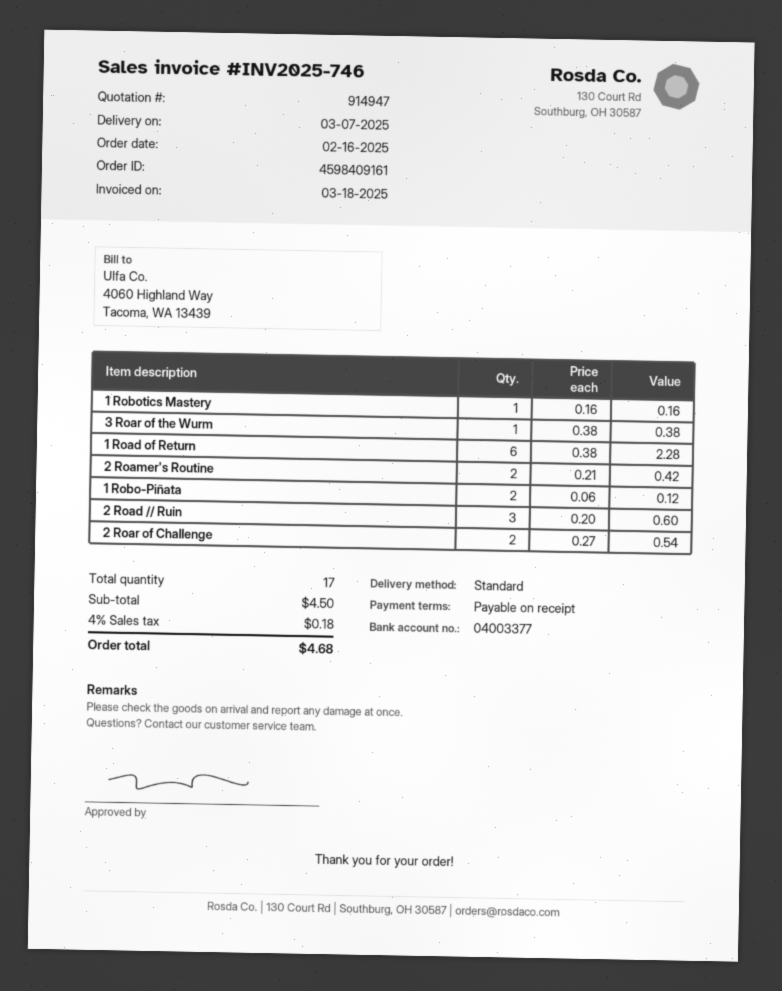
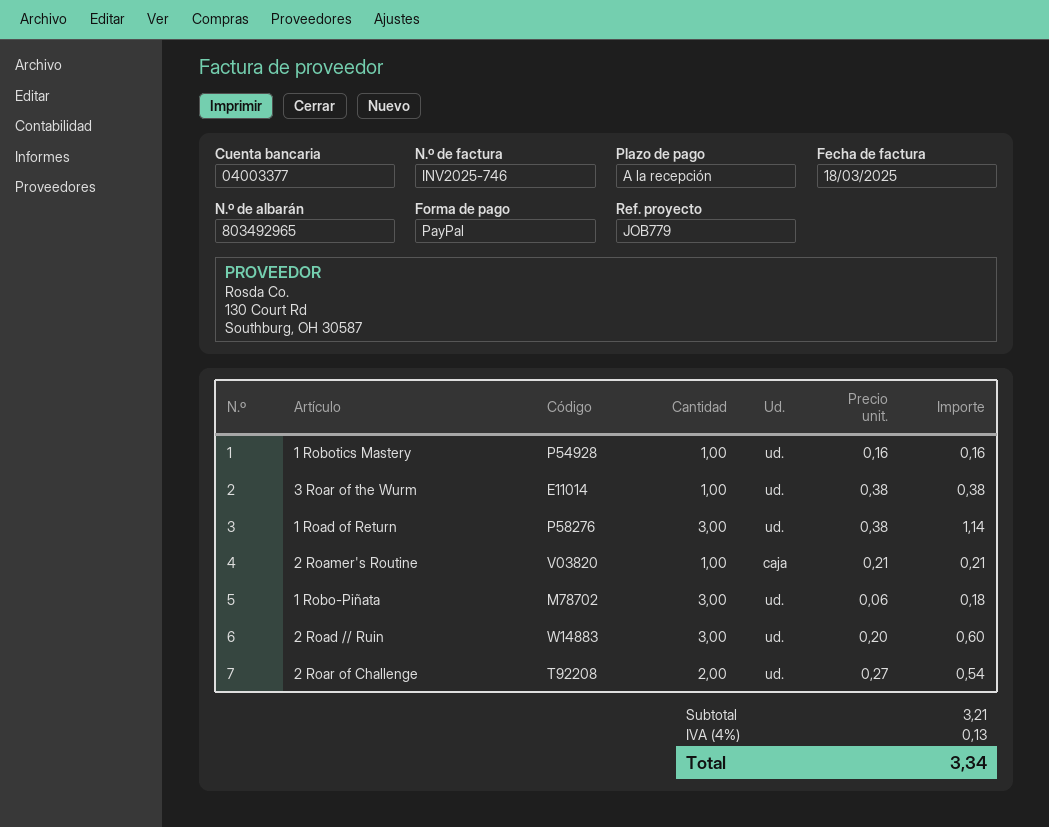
1 Road of Return: 6 x 0.38 = 2.28 -> 3 x 0.38 = 1.14
2 Roamer's Routine: 2 x 0.21 = 0.42 -> 1 x 0.21 = 0.21
1 Robo-Piñata: 2 x 0.06 = 0.12 -> 3 x 0.06 = 0.18
subtotal: 4.50 -> 3.21
tax: 4% = 0.18 -> 4% = 0.13
total: 4.68 -> 3.34

